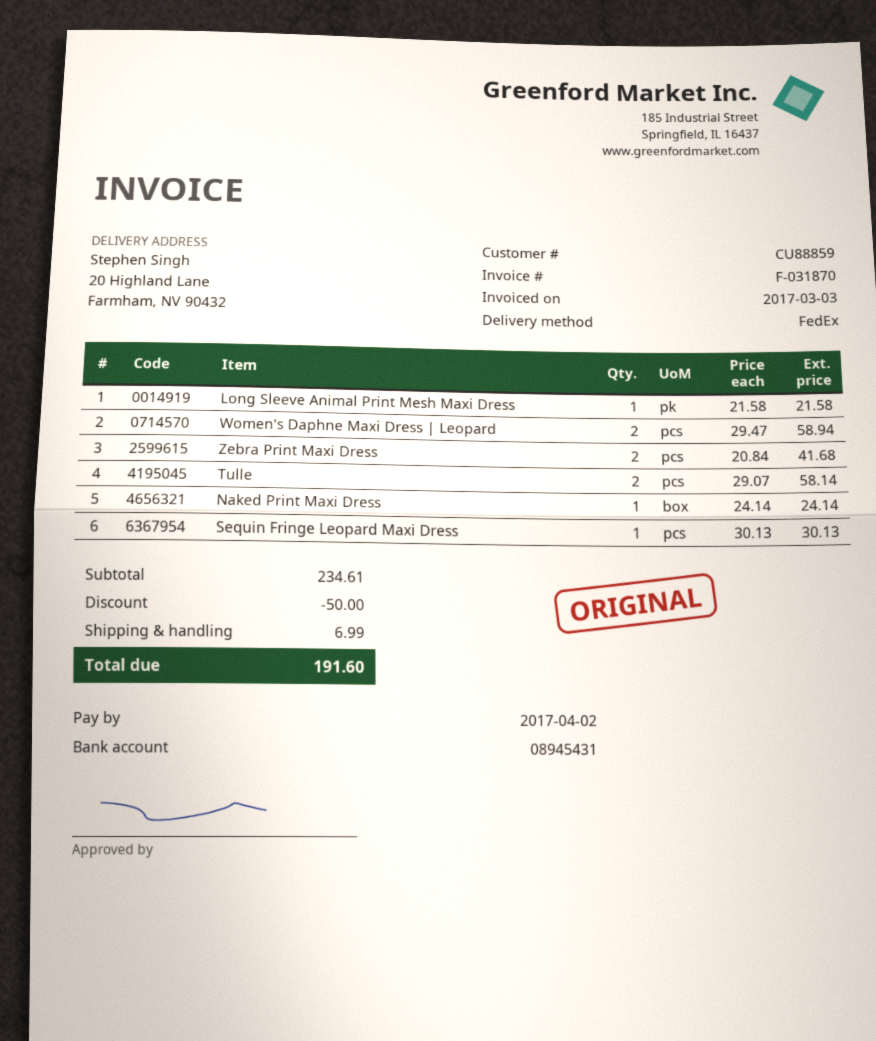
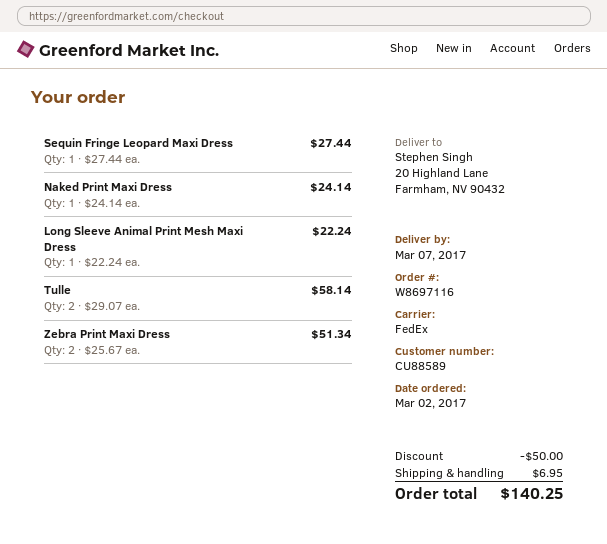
customer number: CU88859 -> CU88589
Long Sleeve Animal Print Mesh Maxi Dress: 1 x 21.58 = 21.58 -> 1 x 22.24 = 22.24
Women's Daphne Maxi Dress | Leopard: 2 x 29.47 = 58.94 -> none
Zebra Print Maxi Dress: 2 x 20.84 = 41.68 -> 2 x 25.67 = 51.34
Sequin Fringe Leopard Maxi Dress: 1 x 30.13 = 30.13 -> 1 x 27.44 = 27.44
shipping: 6.99 -> 6.95
total: 191.60 -> 140.25

